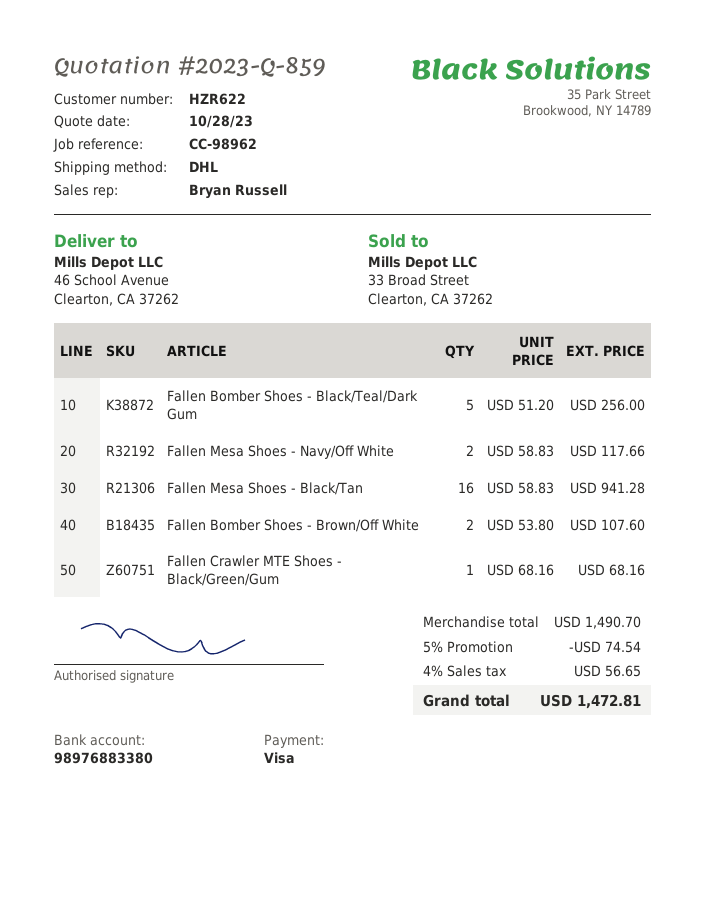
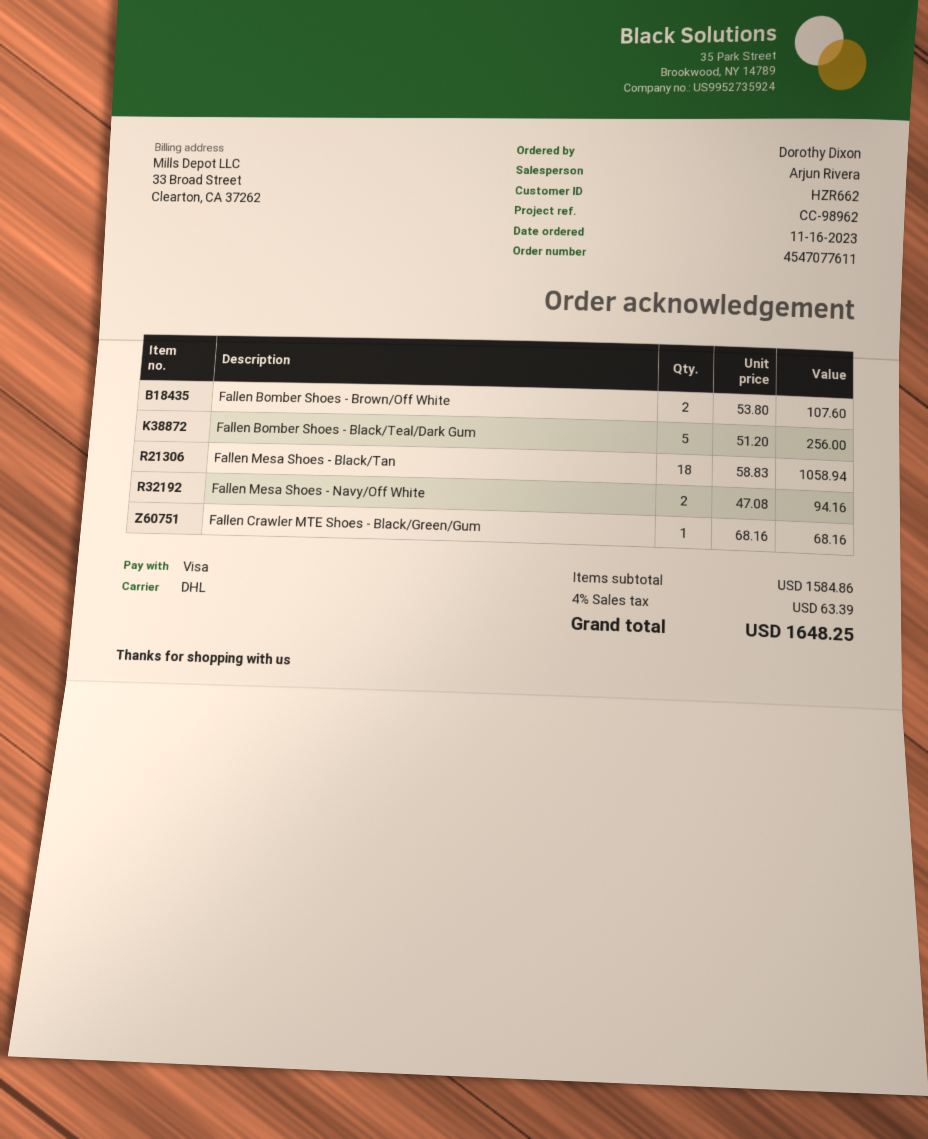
customer number: HZR622 -> HZR662
sales rep: Bryan Russell -> Arjun Rivera
Fallen Mesa Shoes - Navy/Off White: 2 x 58.83 = 117.66 -> 2 x 47.08 = 94.16
Fallen Mesa Shoes - Black/Tan: 16 x 58.83 = 941.28 -> 18 x 58.83 = 1058.94
subtotal: 1490.70 -> 1584.86
discount: 5% = 74.54 -> none
tax: 4% = 56.65 -> 4% = 63.39
total: 1472.81 -> 1648.25

